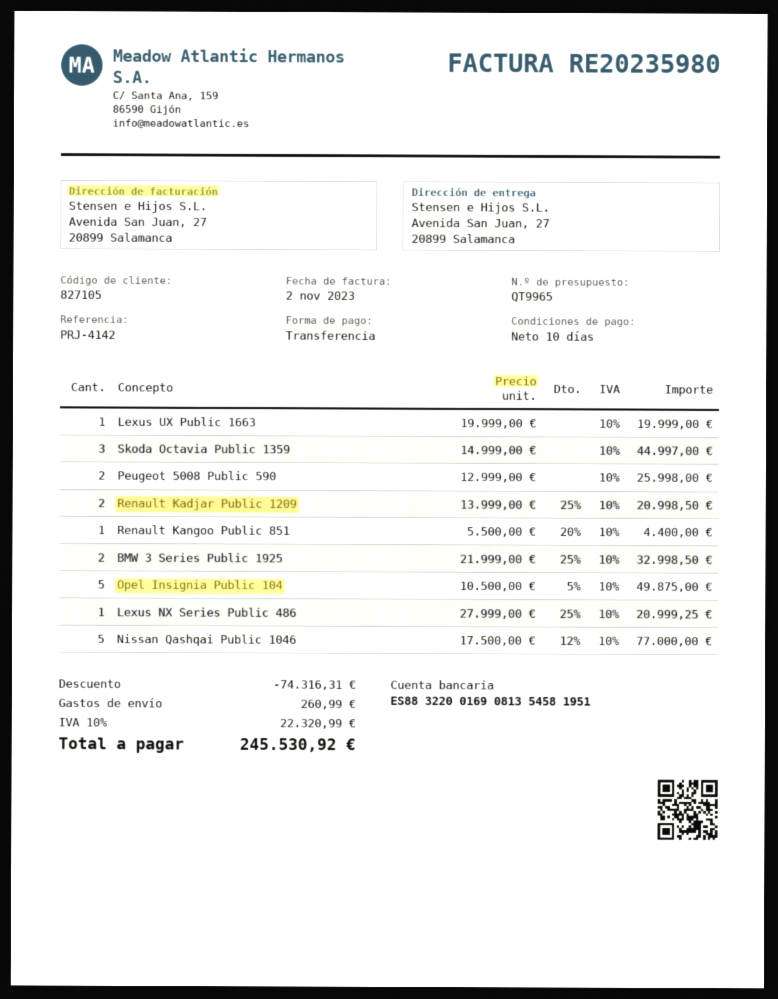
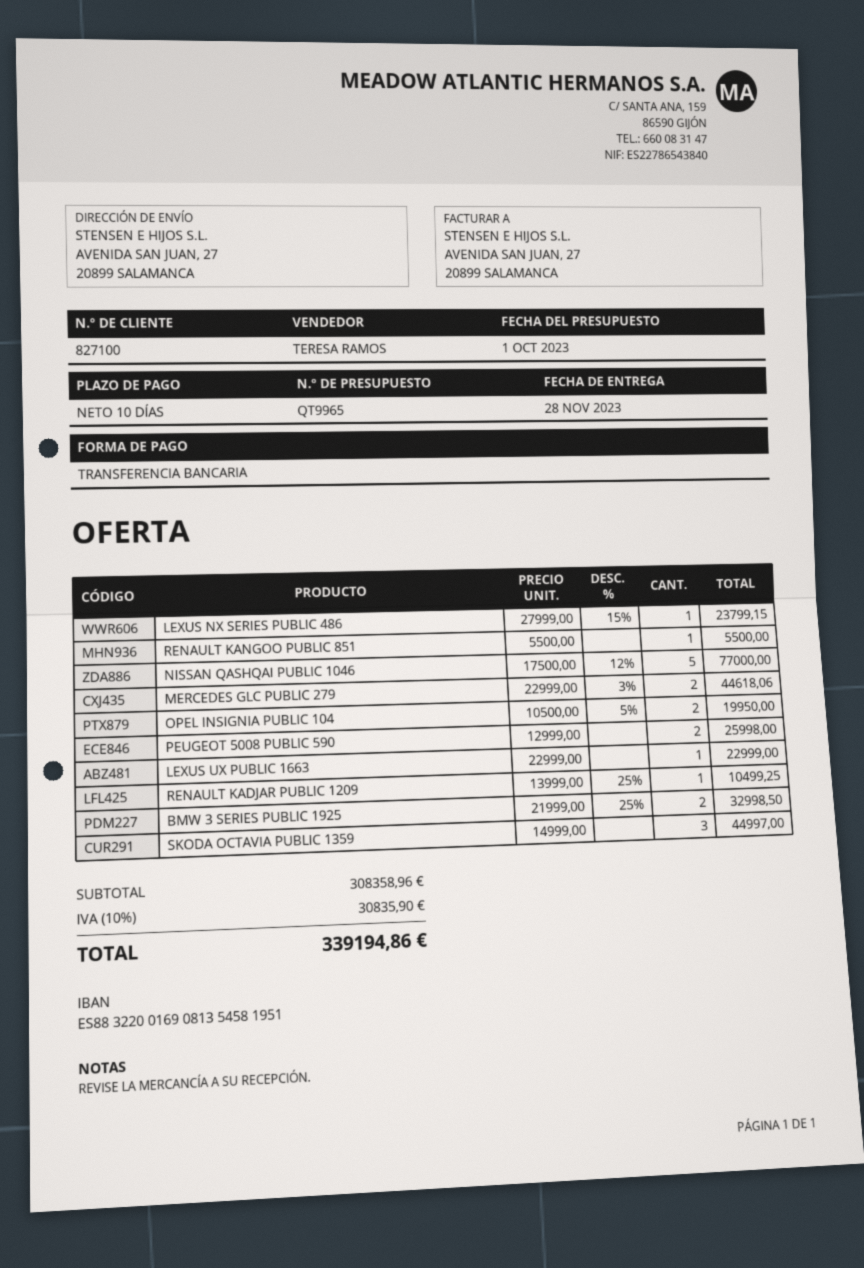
customer number: 827105 -> 827100
Lexus UX Public 1663: 1 x 19999.00 = 19999.00 -> 1 x 22999.00 = 22999.00
Renault Kadjar Public 1209: 2 x 13999.00 - 25% = 20998.50 -> 1 x 13999.00 - 25% = 10499.25
Renault Kangoo Public 851: 1 x 5500.00 - 20% = 4400.00 -> 1 x 5500.00 = 5500.00
Opel Insignia Public 104: 5 x 10500.00 - 5% = 49875.00 -> 2 x 10500.00 - 5% = 19950.00
Lexus NX Series Public 486: 1 x 27999.00 - 25% = 20999.25 -> 1 x 27999.00 - 15% = 23799.15
MERCEDES GLC PUBLIC 279: none -> 2 x 22999.00 - 3% = 44618.06
discount: 74316.31 -> none
shipping: 260.99 -> none
tax: 10% = 22320.99 -> 10% = 30835.90
total: 245530.92 -> 339194.86

